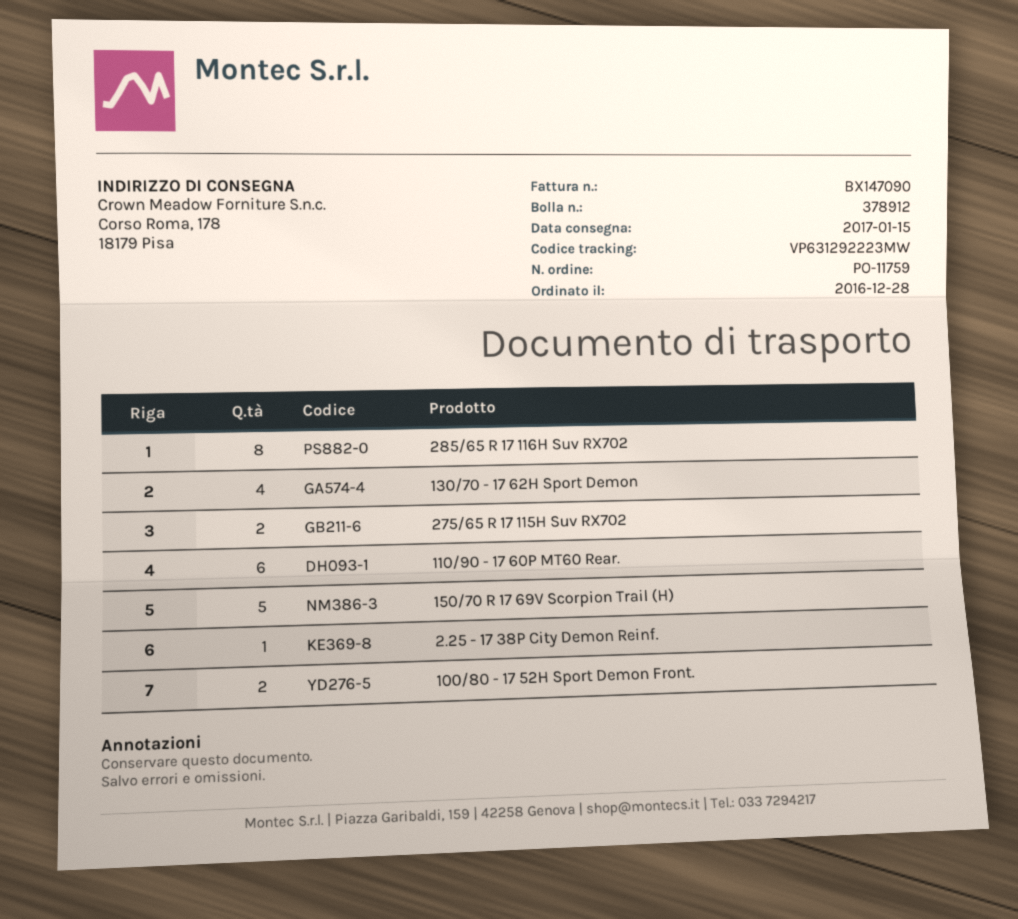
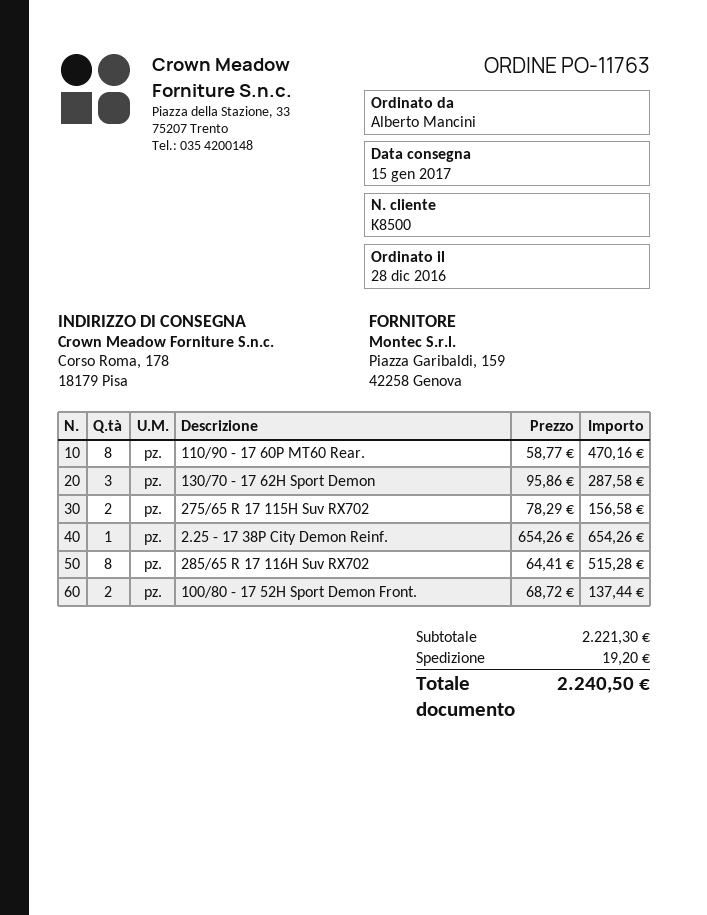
order number: PO-11759 -> PO-11763
130/70 - 17 62H Sport Demon: 4 -> 3
110/90 - 17 60P MT60 Rear.: 6 -> 8
150/70 R 17 69V Scorpion Trail (H): 5 -> none

